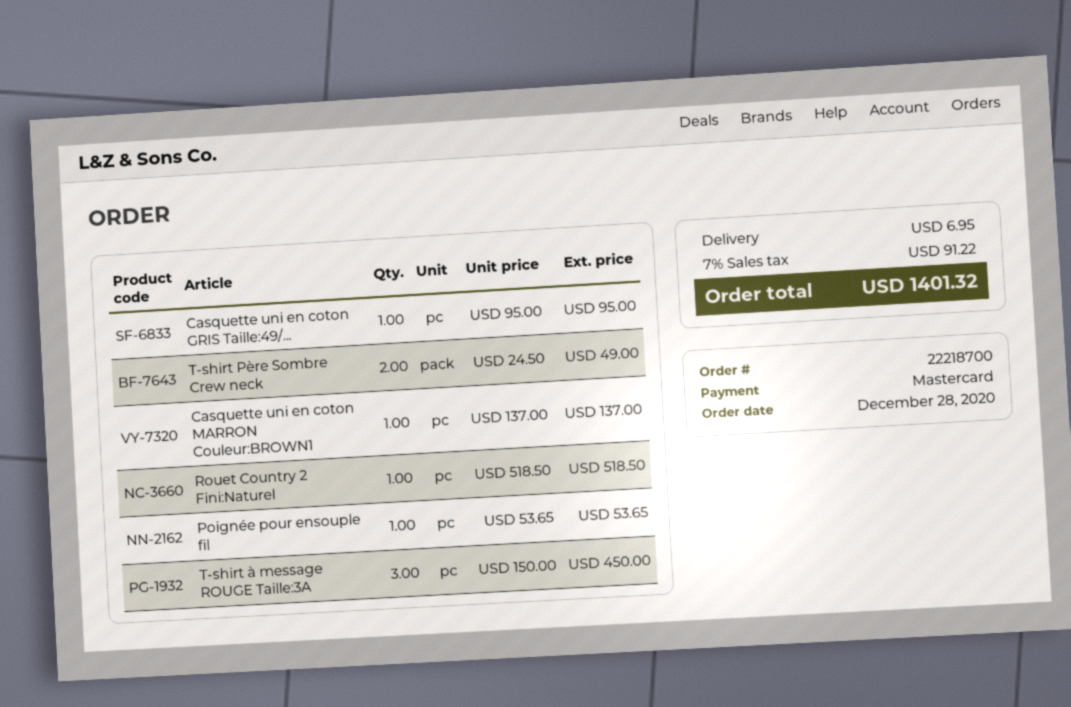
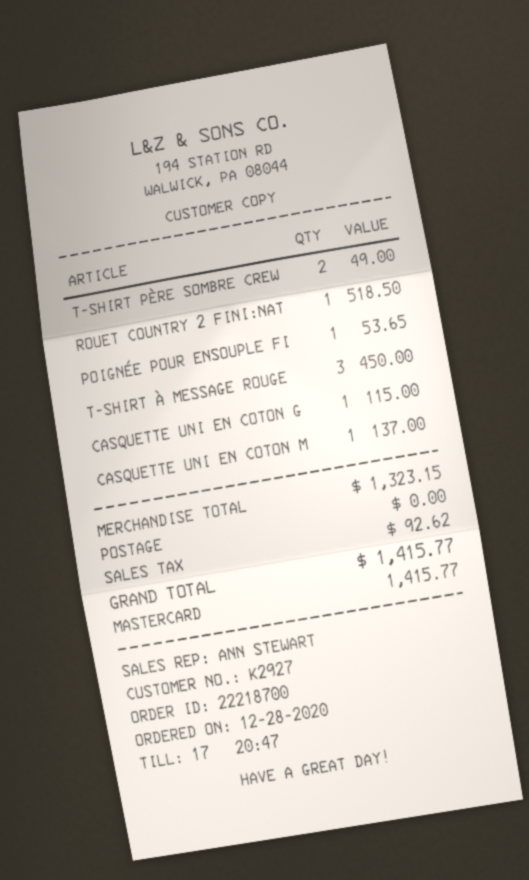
Casquette uni en coton GRIS Taille:49/...: 1 for 95.00 -> 1 for 115.00
shipping: 6.95 -> 0.00
tax: 91.22 -> 92.62
total: 1401.32 -> 1415.77

